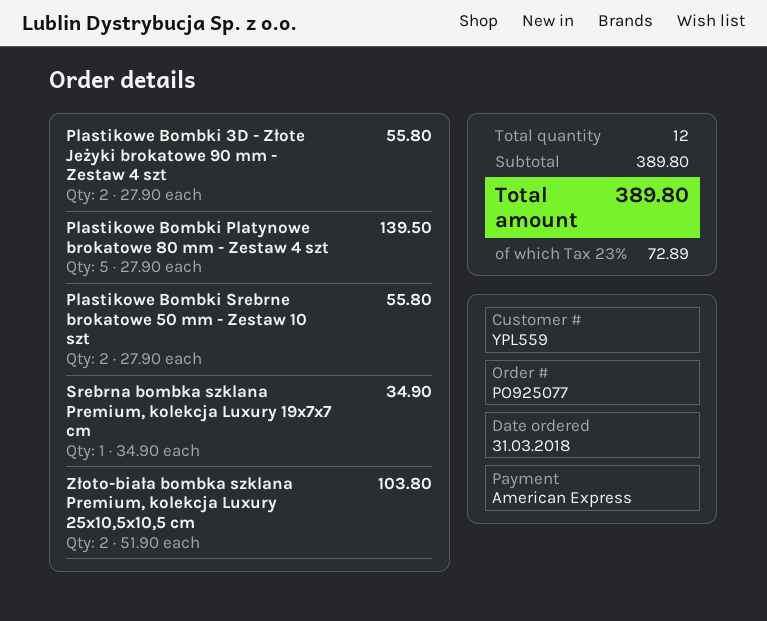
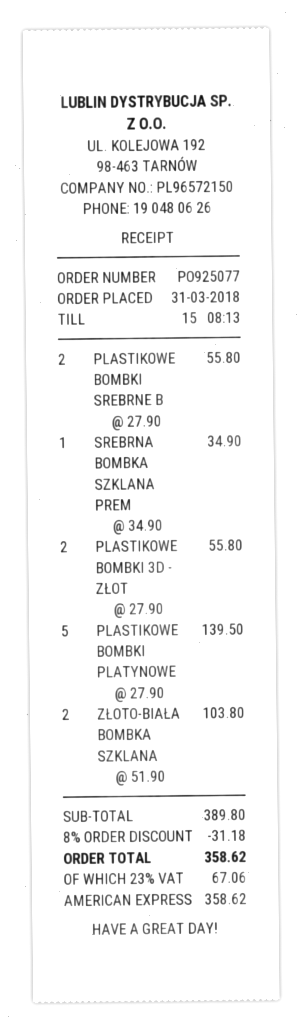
discount: none -> 8% = 31.18
tax: 23% = 72.89 -> 23% = 67.06
total: 389.80 -> 358.62

